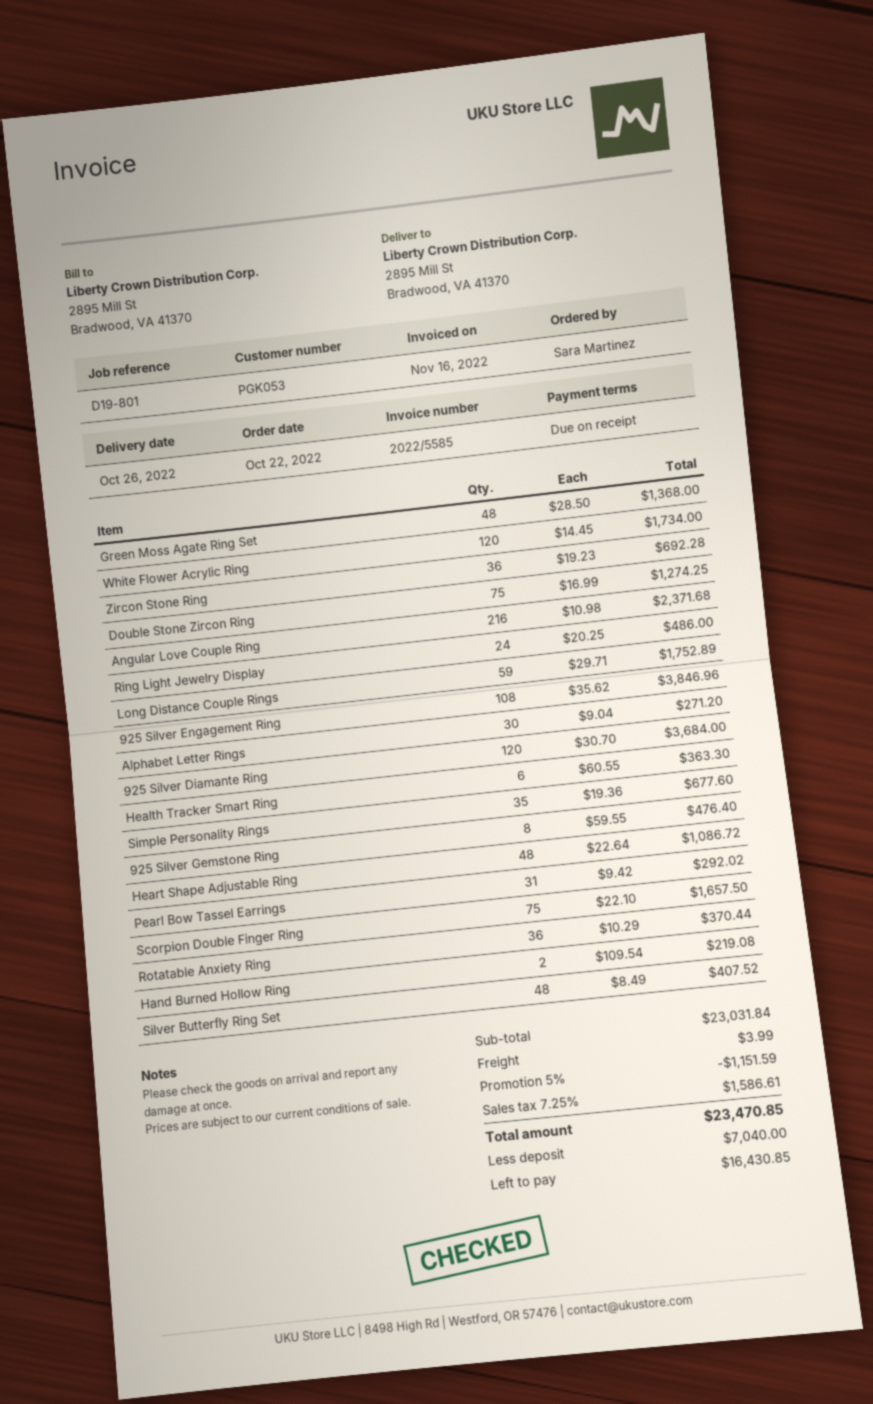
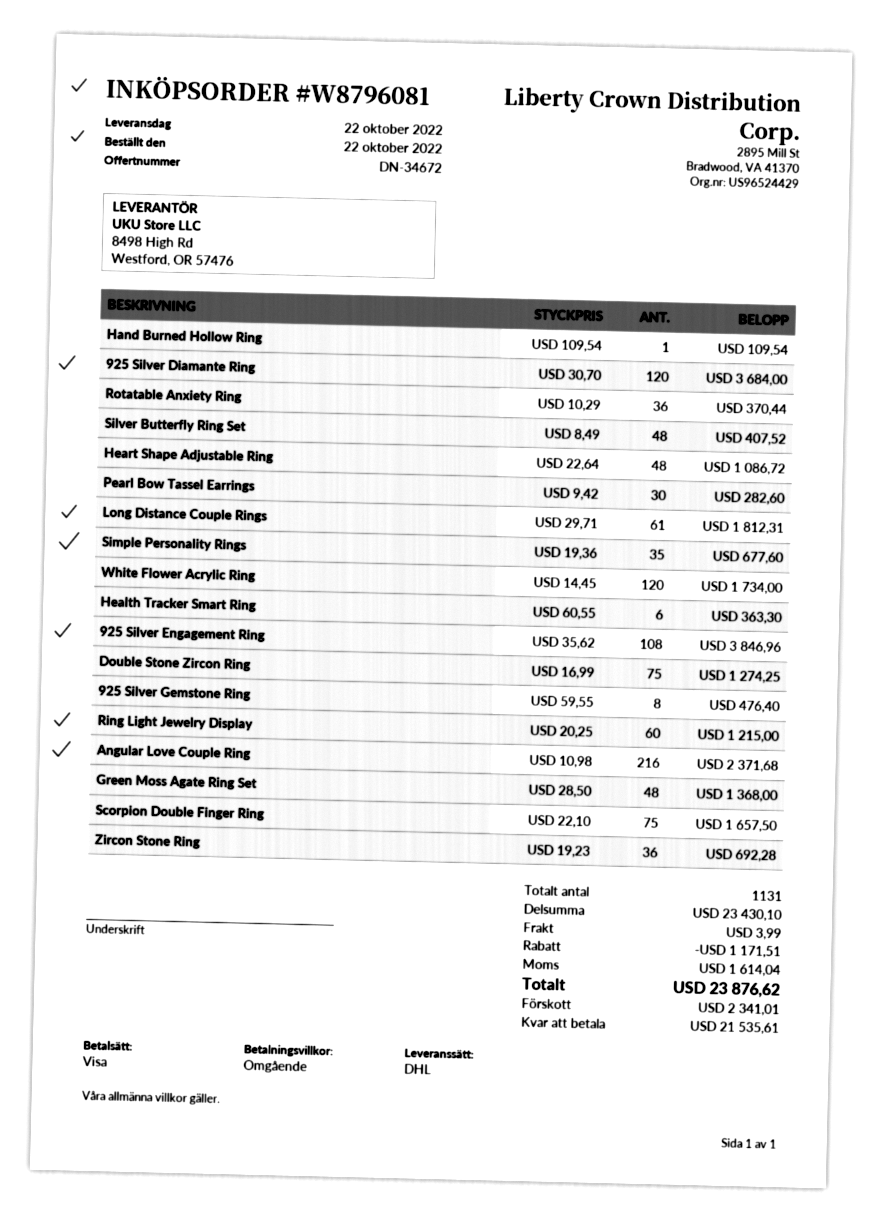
delivery date: 2022-10-26 -> 2022-10-22
Ring Light Jewelry Display: 24 x 20.25 = 486.00 -> 60 x 20.25 = 1215.00
Long Distance Couple Rings: 59 x 29.71 = 1752.89 -> 61 x 29.71 = 1812.31
Alphabet Letter Rings: 30 x 9.04 = 271.20 -> none
Pearl Bow Tassel Earrings: 31 x 9.42 = 292.02 -> 30 x 9.42 = 282.60
Hand Burned Hollow Ring: 2 x 109.54 = 219.08 -> 1 x 109.54 = 109.54
subtotal: 23031.84 -> 23430.10
discount: 1151.59 -> 1171.51
tax: 1586.61 -> 1614.04
total: 23470.85 -> 23876.62
deposit: 7040.00 -> 2341.01
balance: 16430.85 -> 21535.61

